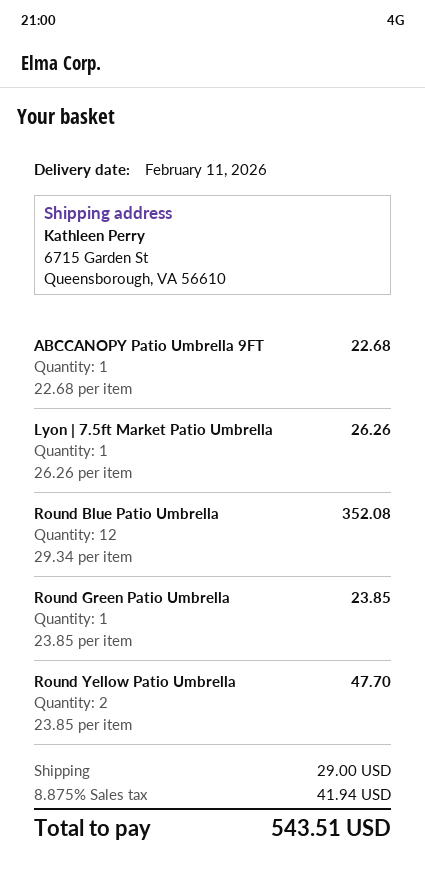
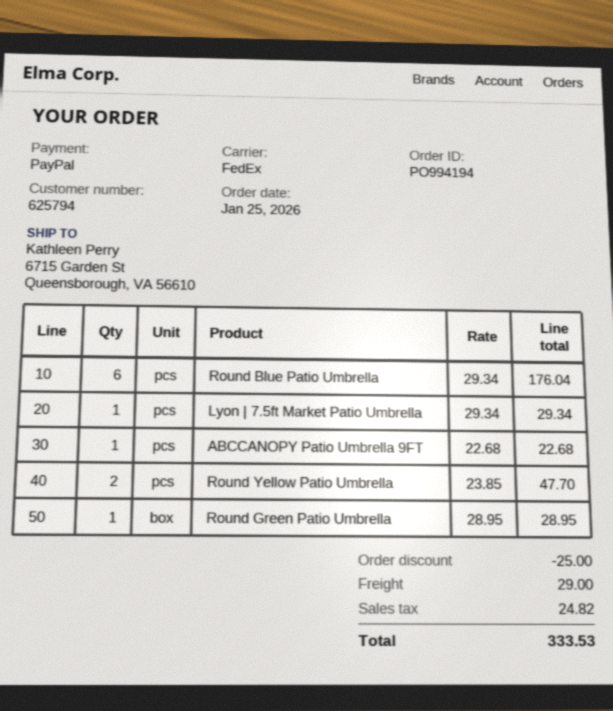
Lyon | 7.5ft Market Patio Umbrella: 1 x 26.26 = 26.26 -> 1 x 29.34 = 29.34
Round Blue Patio Umbrella: 12 x 29.34 = 352.08 -> 6 x 29.34 = 176.04
Round Green Patio Umbrella: 1 x 23.85 = 23.85 -> 1 x 28.95 = 28.95
discount: none -> 25.00
tax: 41.94 -> 24.82
total: 543.51 -> 333.53

